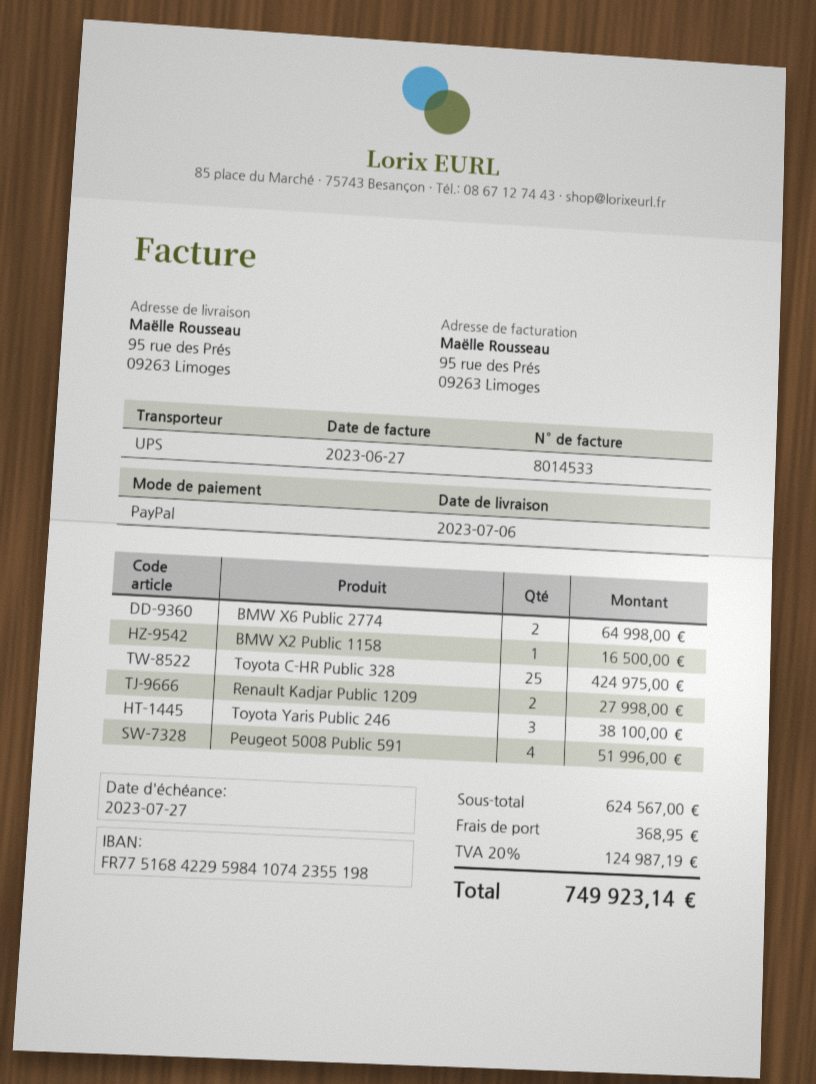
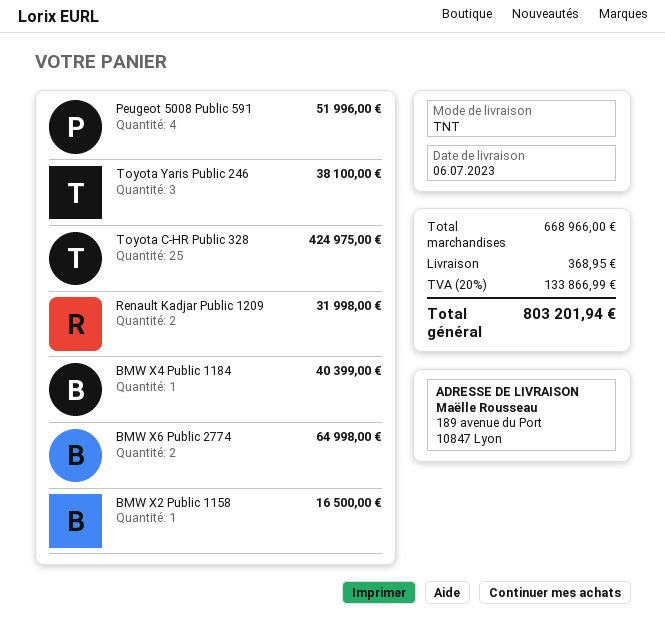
shipping method: UPS -> TNT
ship to: 95 rue des Prés, 09263 Limoges -> 189 avenue du Port, 10847 Lyon
Renault Kadjar Public 1209: 2 for 27998.00 -> 2 for 31998.00
BMW X4 Public 1184: none -> 1 for 40399.00
subtotal: 624567.00 -> 668966.00
tax: 20% = 124987.19 -> 20% = 133866.99
total: 749923.14 -> 803201.94

